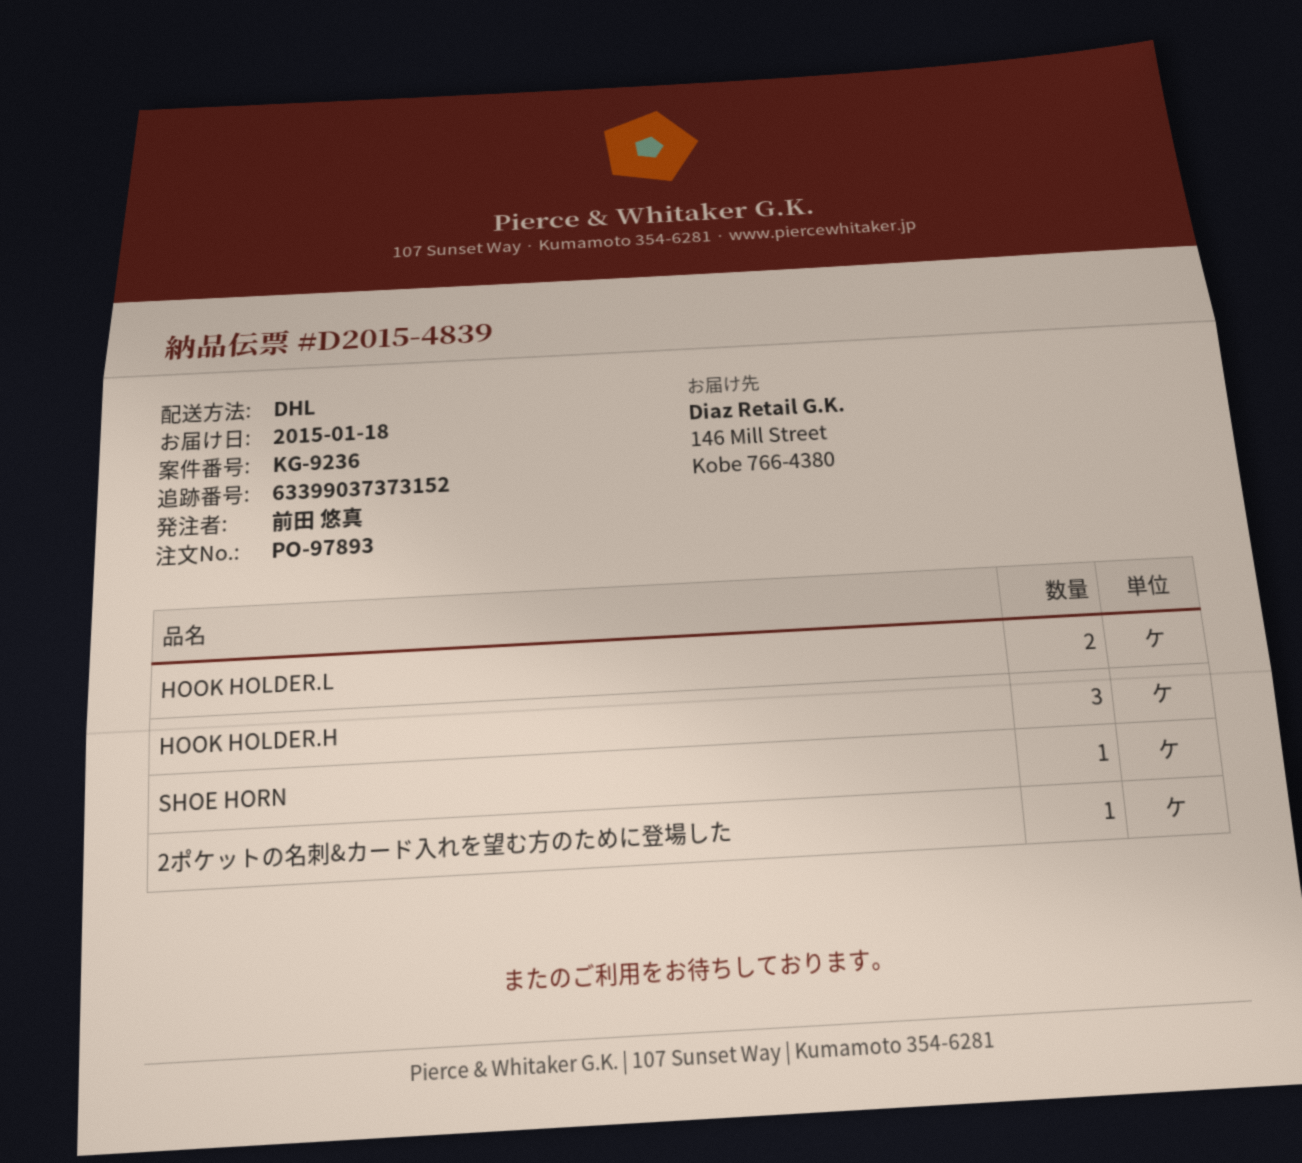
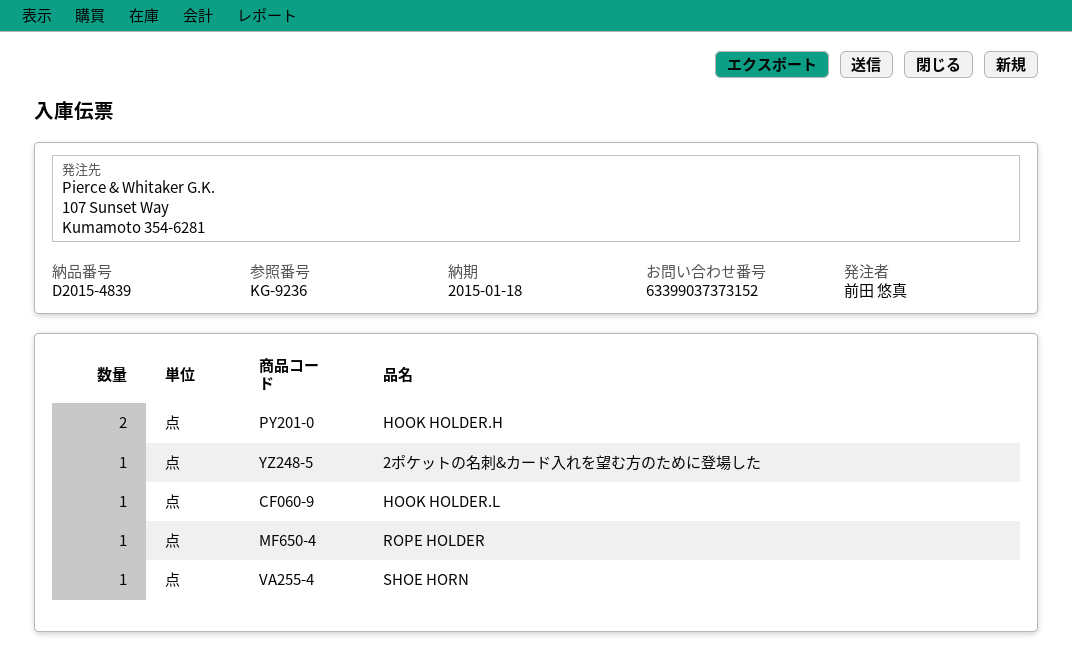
HOOK HOLDER.L: 2 -> 1
HOOK HOLDER.H: 3 -> 2
ROPE HOLDER: none -> 1

